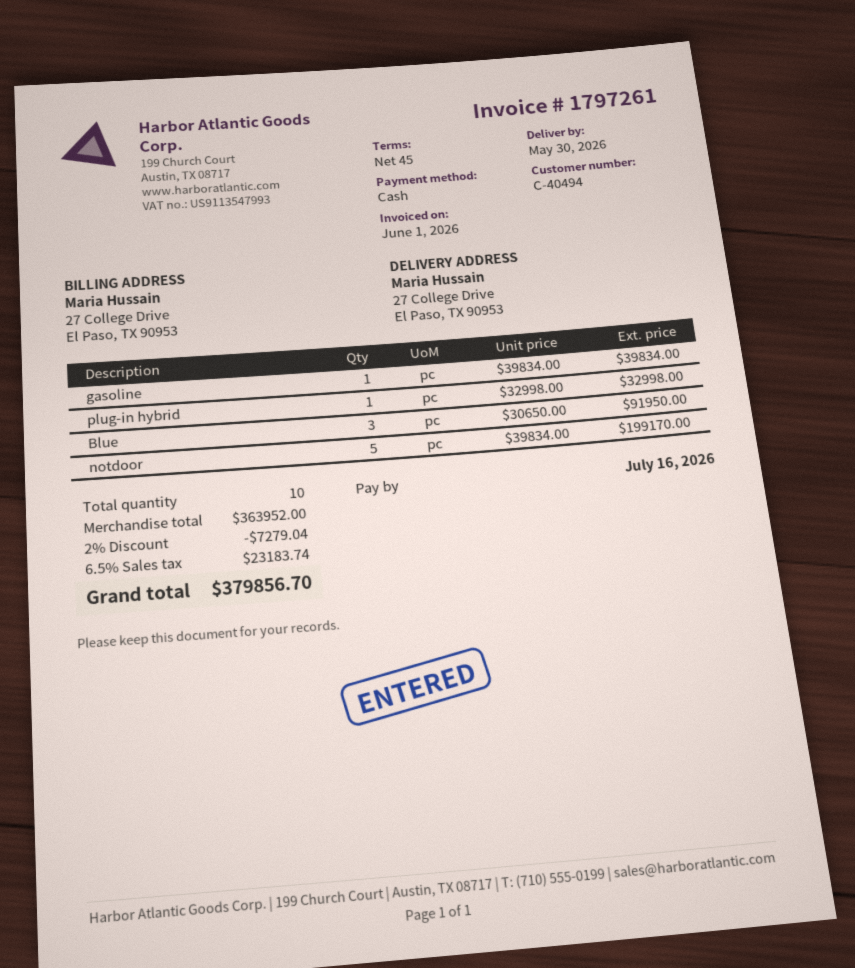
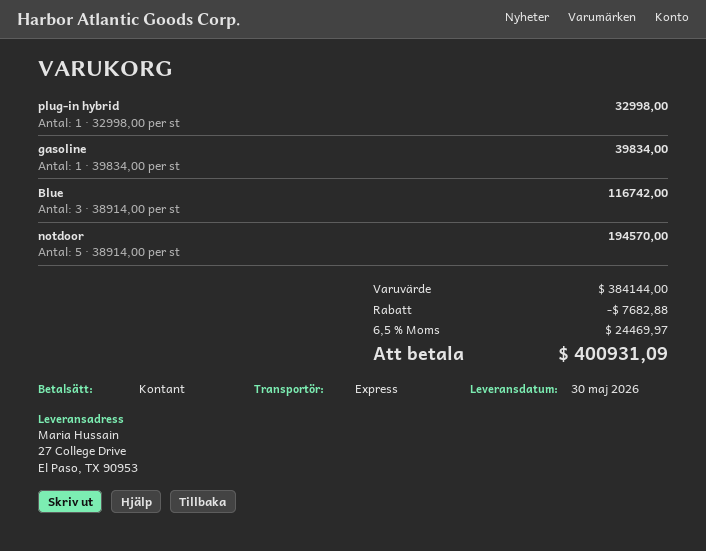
Blue: 3 x 30650.00 = 91950.00 -> 3 x 38914.00 = 116742.00
notdoor: 5 x 39834.00 = 199170.00 -> 5 x 38914.00 = 194570.00
subtotal: 363952.00 -> 384144.00
discount: 7279.04 -> 7682.88
tax: 6.5% = 23183.74 -> 6.5% = 24469.97
total: 379856.70 -> 400931.09

